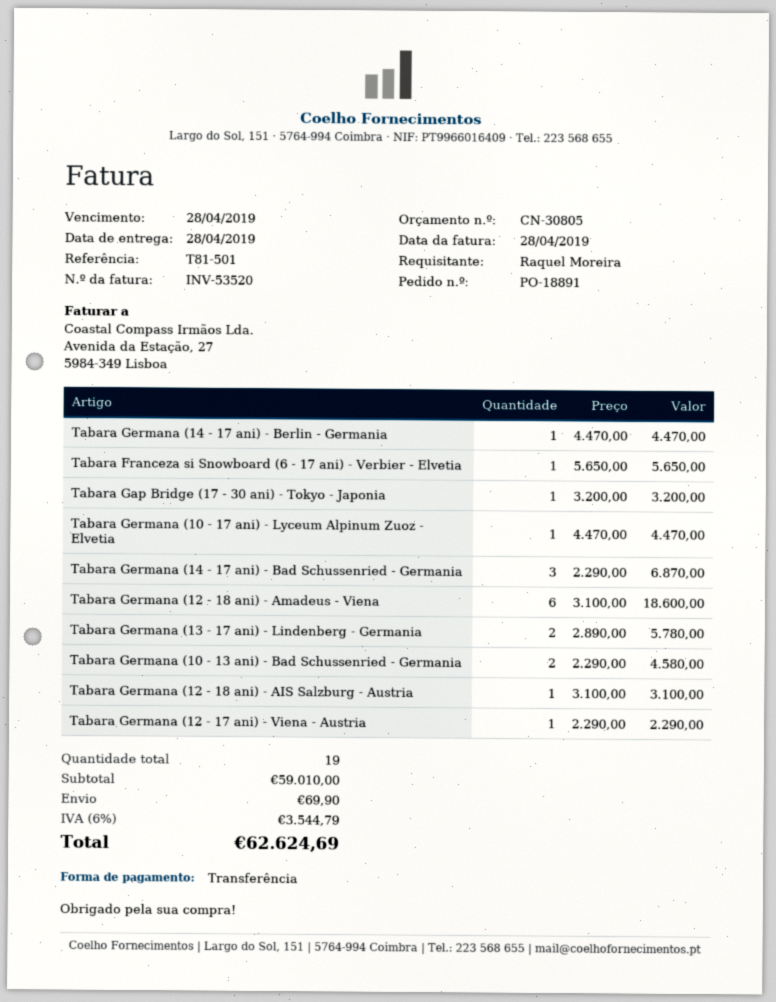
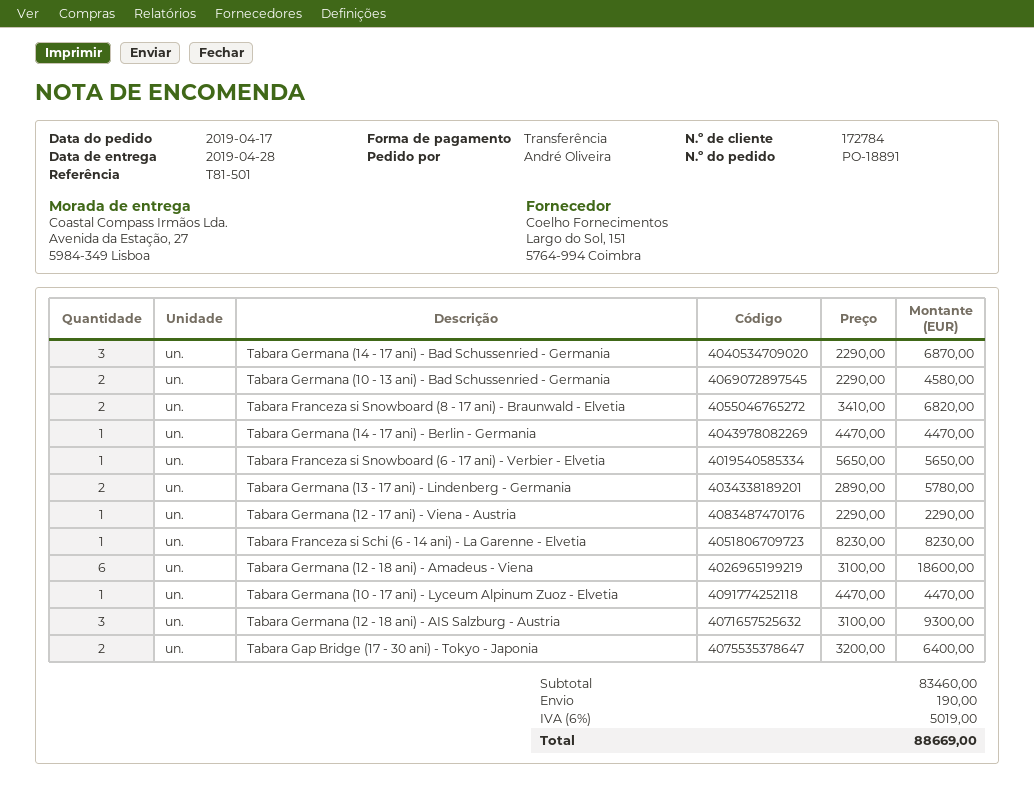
ordered by: Raquel Moreira -> André Oliveira
Tabara Gap Bridge (17 - 30 ani) - Tokyo - Japonia: 1 x 3200.00 = 3200.00 -> 2 x 3200.00 = 6400.00
Tabara Germana (12 - 18 ani) - AIS Salzburg - Austria: 1 x 3100.00 = 3100.00 -> 3 x 3100.00 = 9300.00
Tabara Franceza si Snowboard (8 - 17 ani) - Braunwald - Elvetia: none -> 2 x 3410.00 = 6820.00
Tabara Franceza si Schi (6 - 14 ani) - La Garenne - Elvetia: none -> 1 x 8230.00 = 8230.00
subtotal: 59010.00 -> 83460.00
shipping: 69.90 -> 190.00
tax: 6% = 3544.79 -> 6% = 5019.00
total: 62624.69 -> 88669.00

